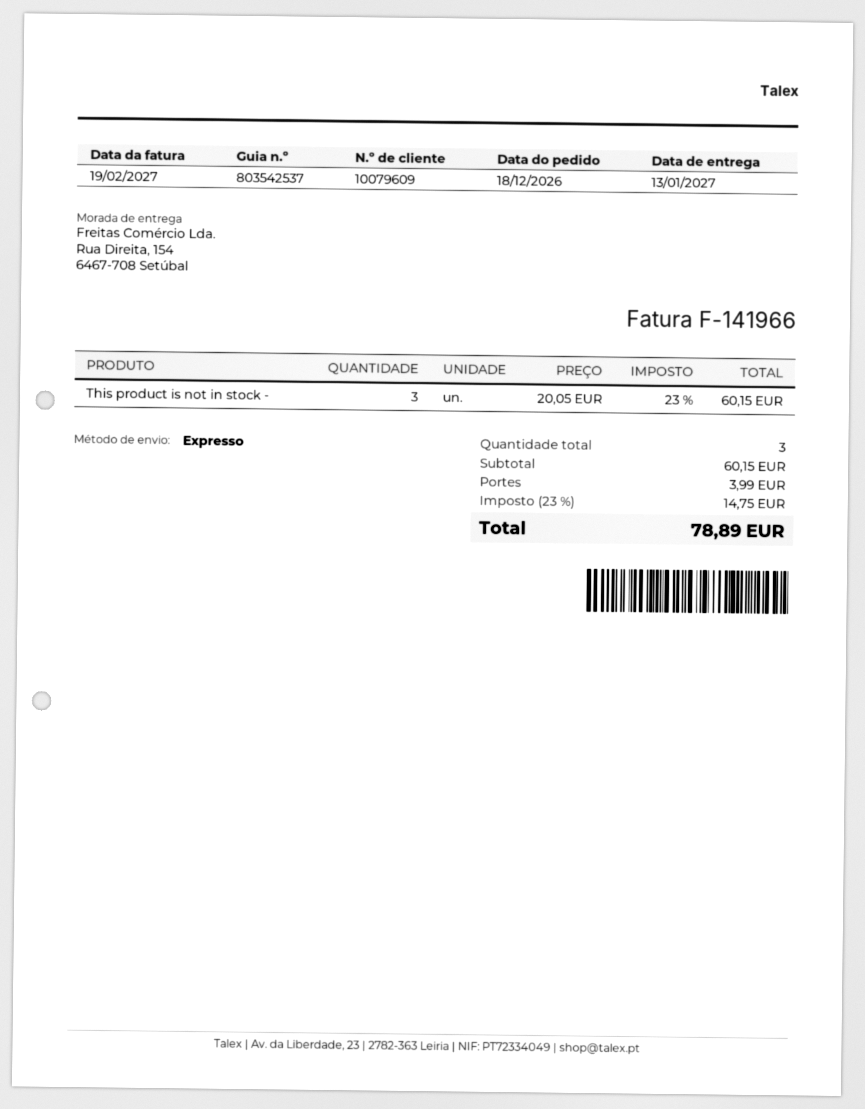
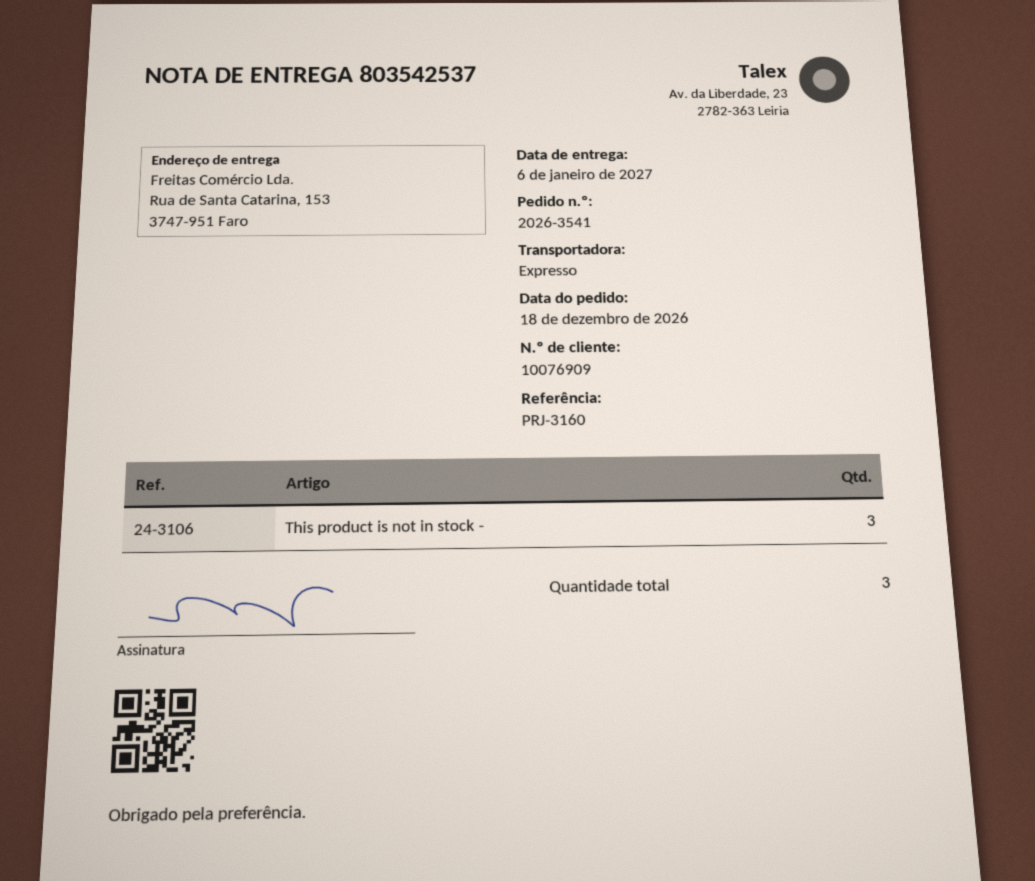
delivery date: 2027-01-13 -> 2027-01-06
customer number: 10079609 -> 10076909
ship to: Rua Direita, 154, 6467-708 Setúbal -> Rua de Santa Catarina, 153, 3747-951 Faro

